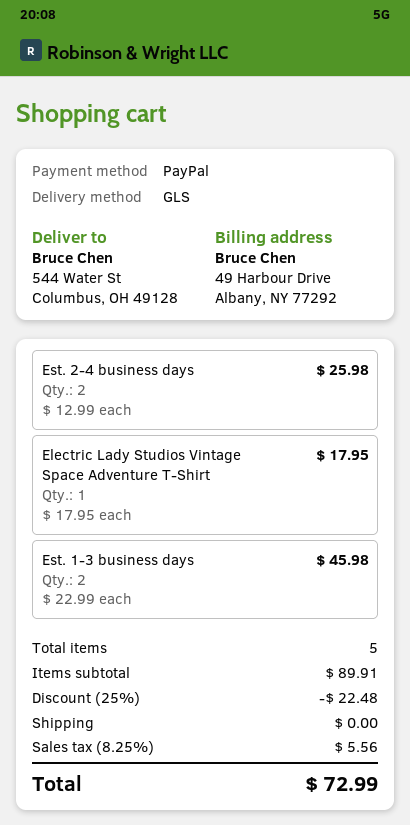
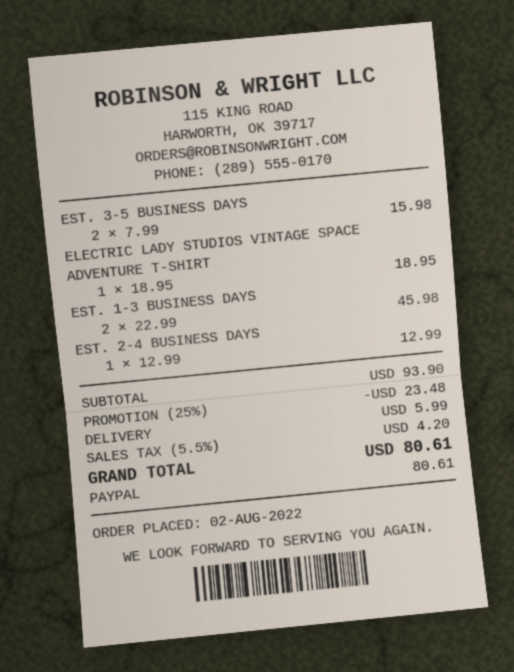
Est. 2-4 business days: 2 x 12.99 = 25.98 -> 1 x 12.99 = 12.99
Electric Lady Studios Vintage Space Adventure T-Shirt: 1 x 17.95 = 17.95 -> 1 x 18.95 = 18.95
EST. 3-5 BUSINESS DAYS: none -> 2 x 7.99 = 15.98
subtotal: 89.91 -> 93.90
discount: 25% = 22.48 -> 25% = 23.48
shipping: 0.00 -> 5.99
tax: 8.25% = 5.56 -> 5.5% = 4.20
total: 72.99 -> 80.61

